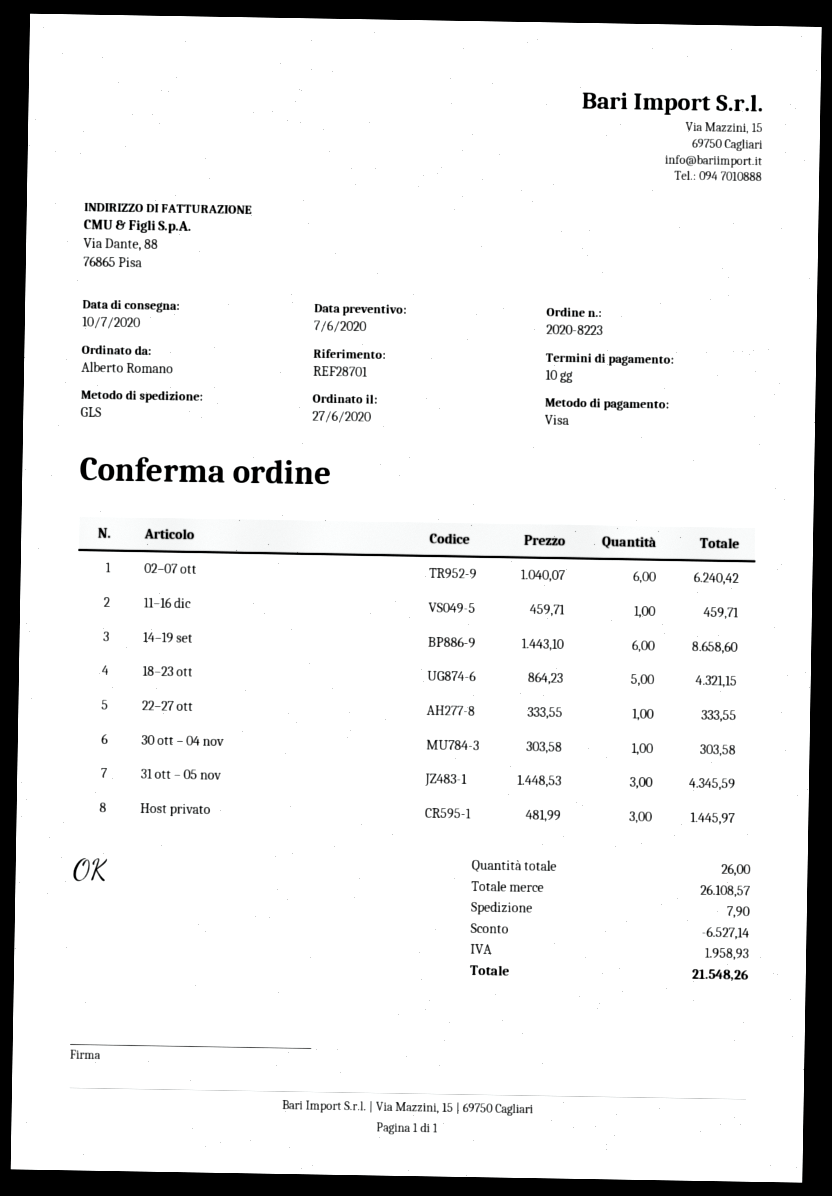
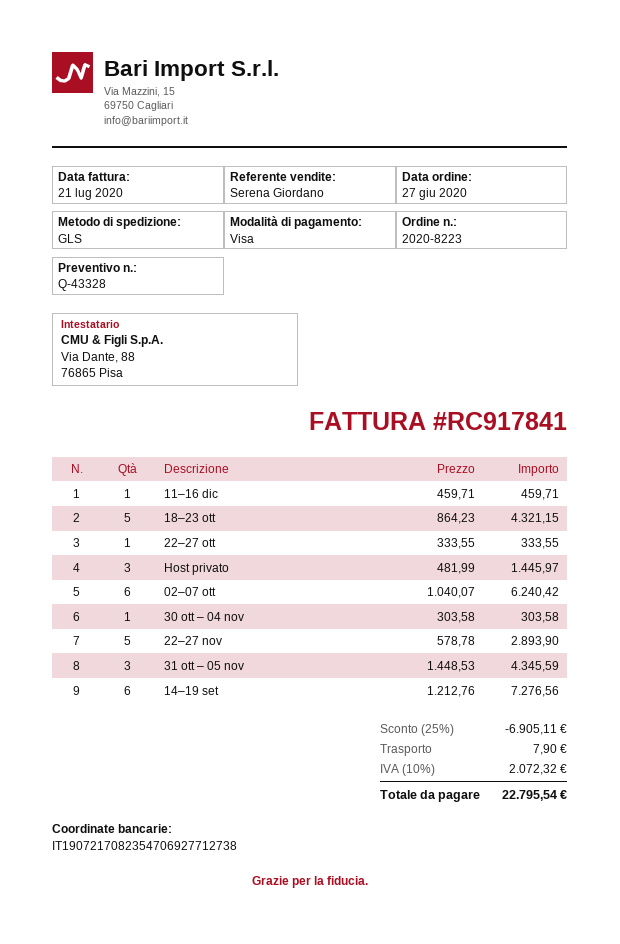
14–19 set: 6 x 1443.10 = 8658.60 -> 6 x 1212.76 = 7276.56
22–27 nov: none -> 5 x 578.78 = 2893.90
discount: 6527.14 -> 6905.11
tax: 1958.93 -> 2072.32
total: 21548.26 -> 22795.54

